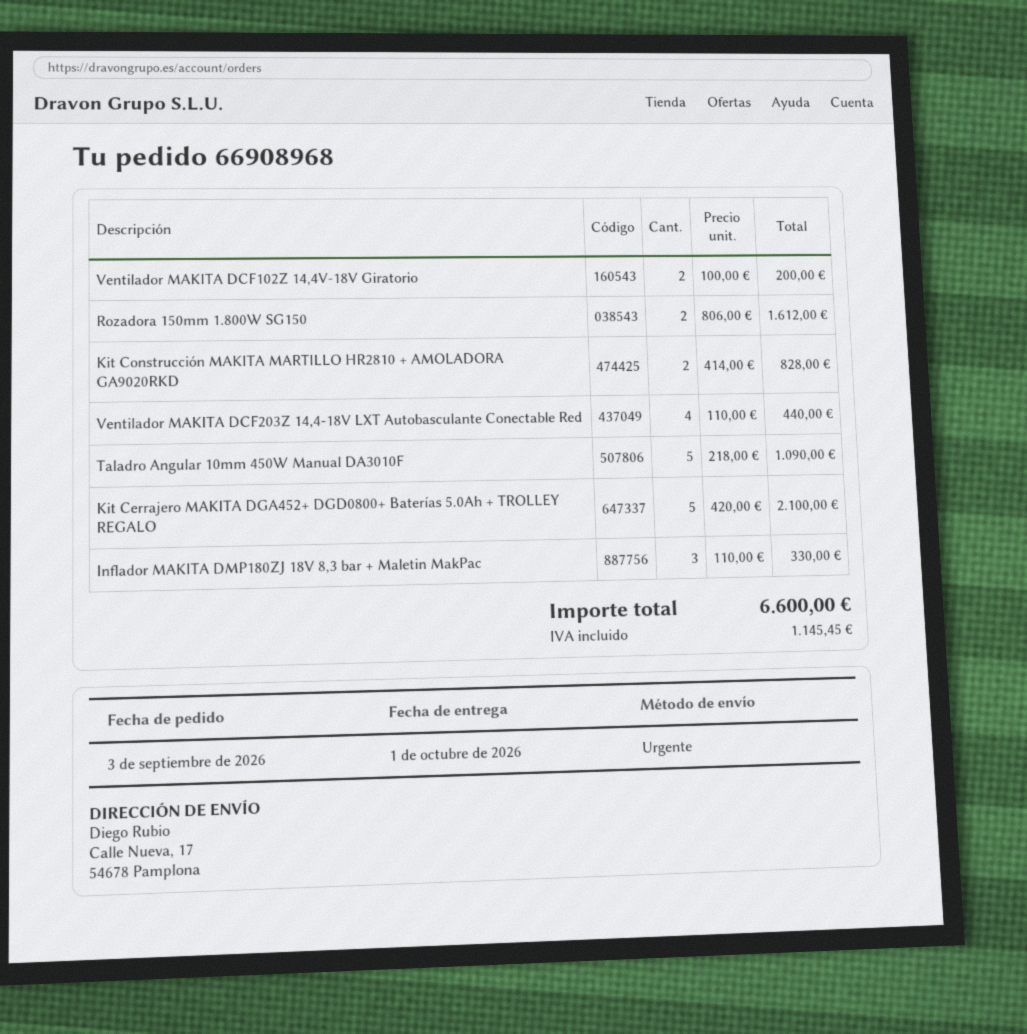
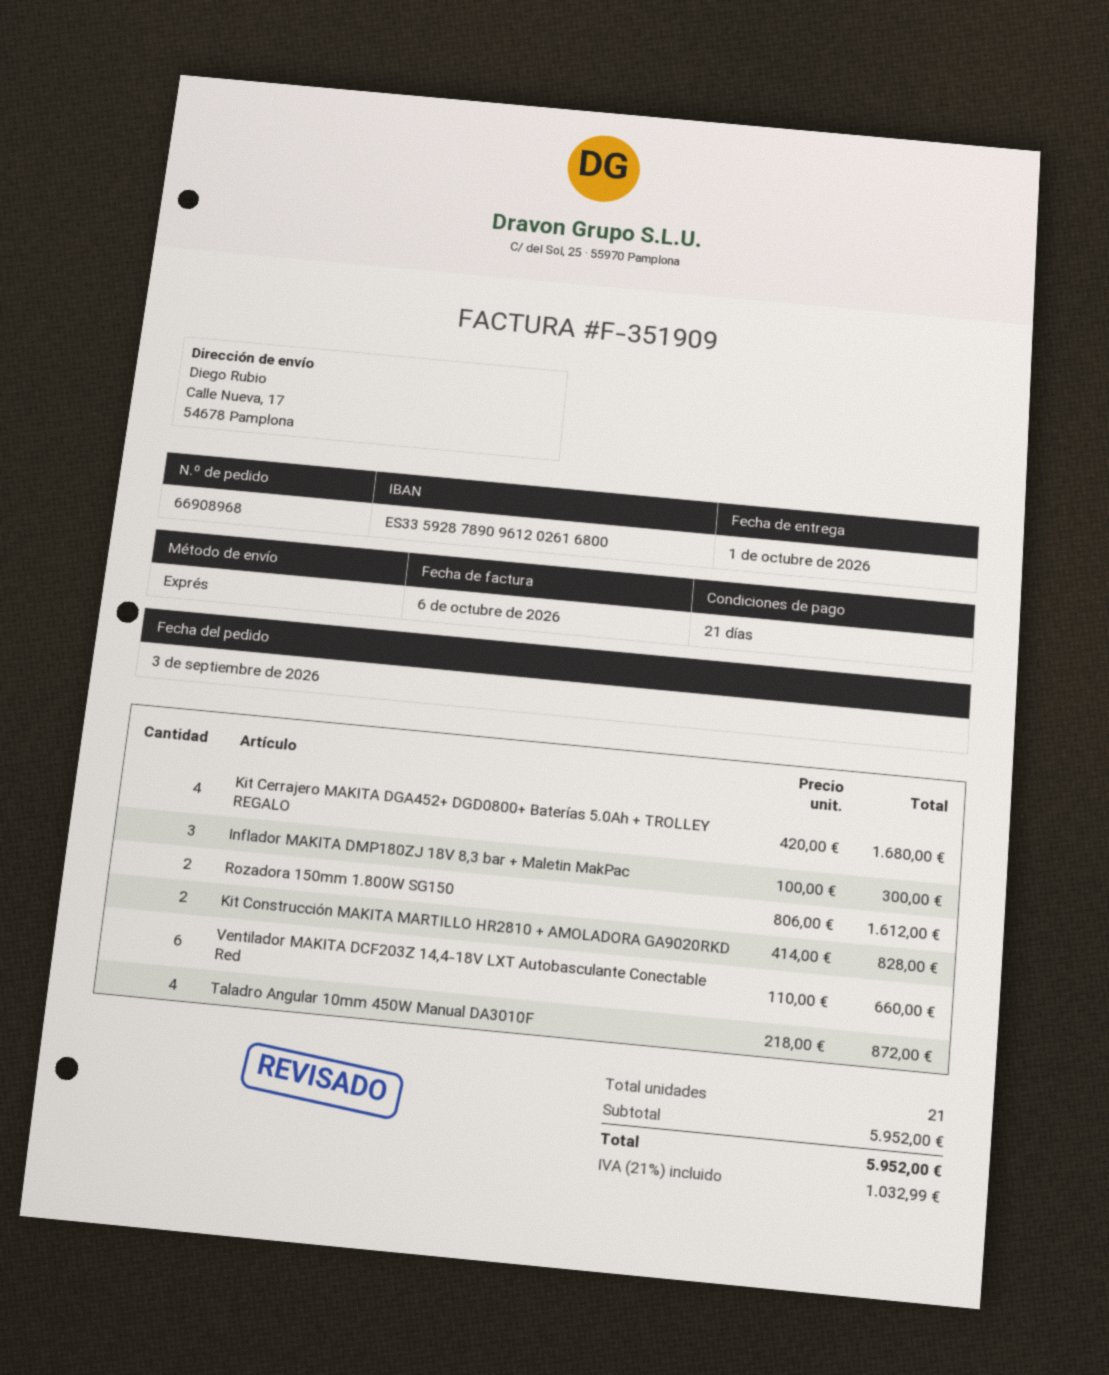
Ventilador MAKITA DCF102Z 14,4V-18V Giratorio: 2 x 100.00 = 200.00 -> none
Ventilador MAKITA DCF203Z 14,4-18V LXT Autobasculante Conectable Red: 4 x 110.00 = 440.00 -> 6 x 110.00 = 660.00
Taladro Angular 10mm 450W Manual DA3010F: 5 x 218.00 = 1090.00 -> 4 x 218.00 = 872.00
Kit Cerrajero MAKITA DGA452+ DGD0800+ Baterías 5.0Ah + TROLLEY REGALO: 5 x 420.00 = 2100.00 -> 4 x 420.00 = 1680.00
Inflador MAKITA DMP180ZJ 18V 8,3 bar + Maletin MakPac: 3 x 110.00 = 330.00 -> 3 x 100.00 = 300.00
tax: 1145.45 -> 1032.99
total: 6600.00 -> 5952.00

